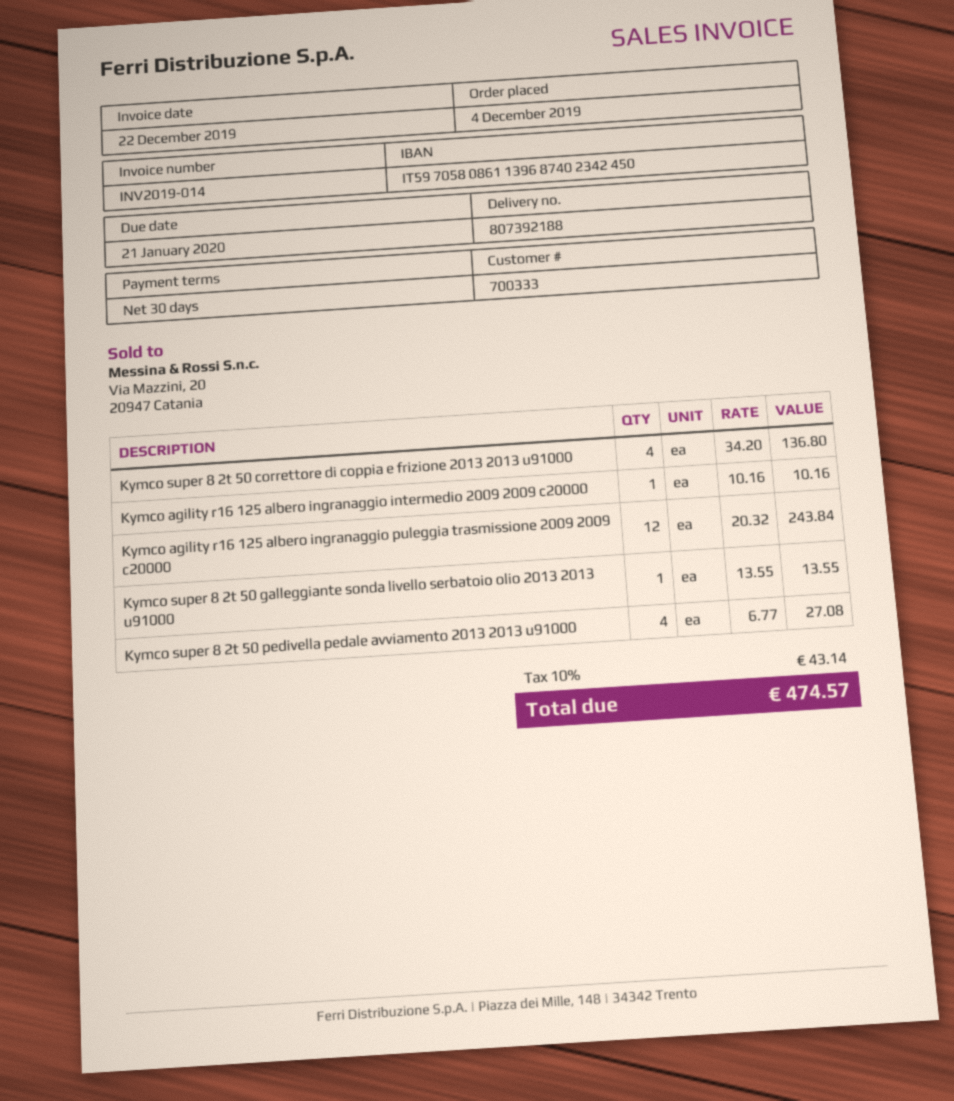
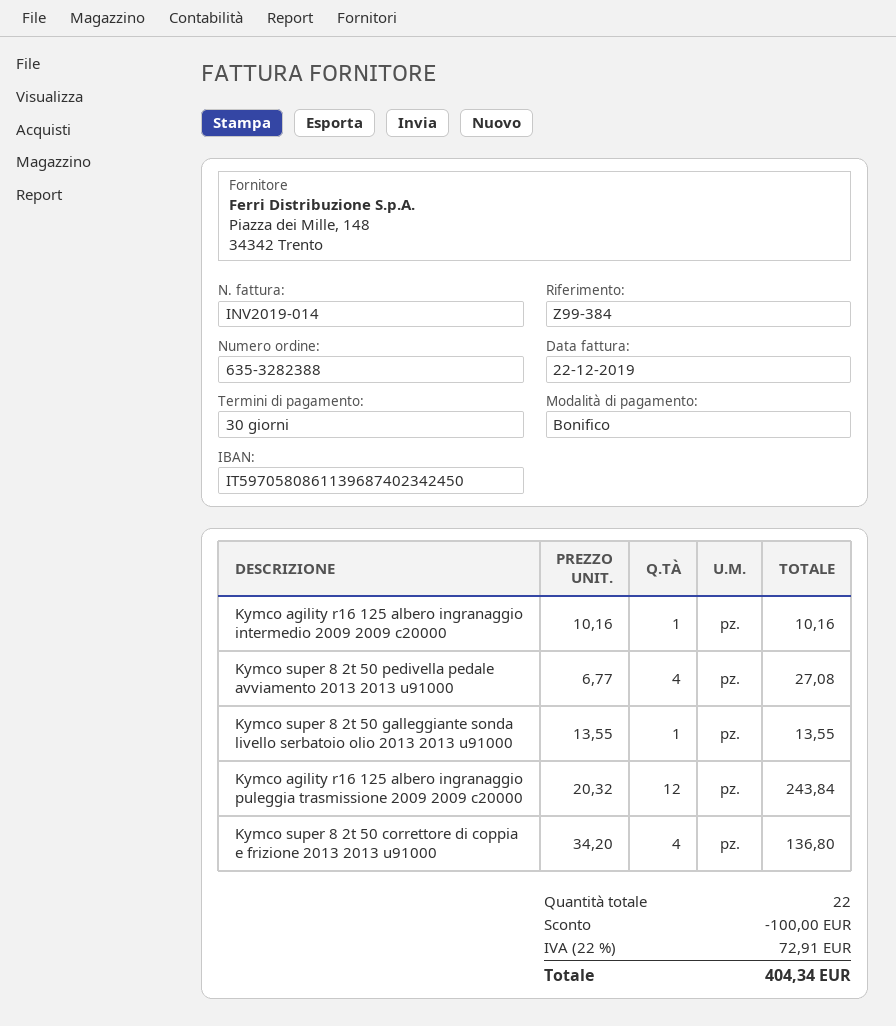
discount: none -> 100.00
tax: 10% = 43.14 -> 22% = 72.91
total: 474.57 -> 404.34

